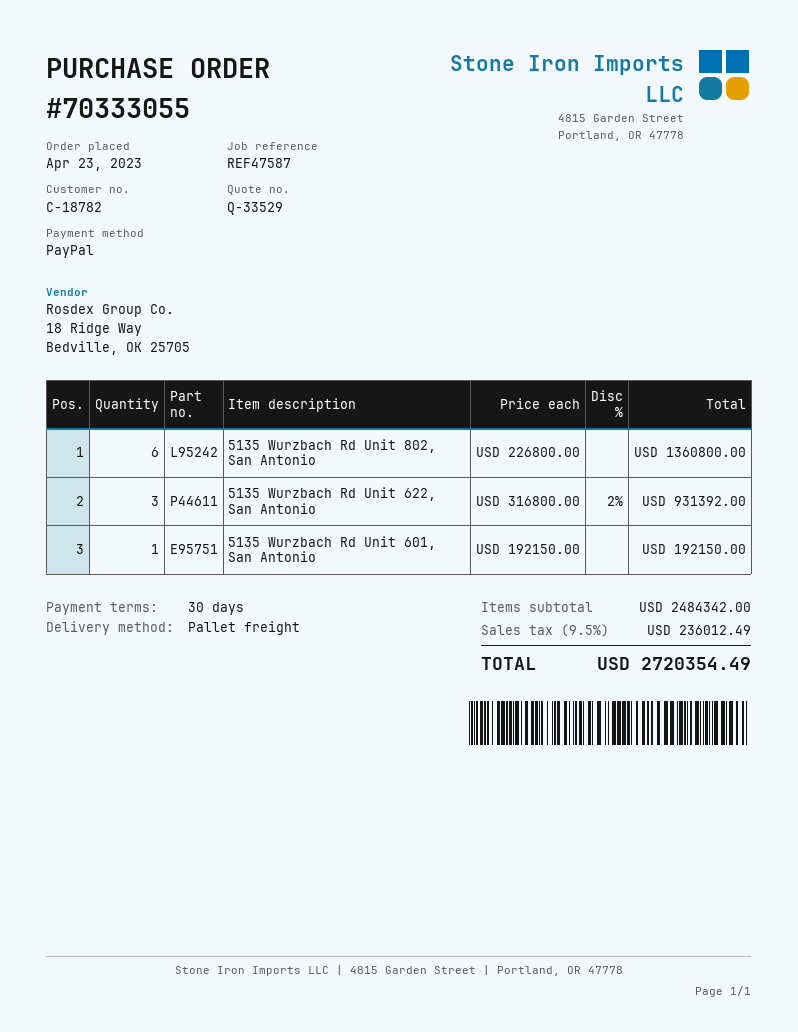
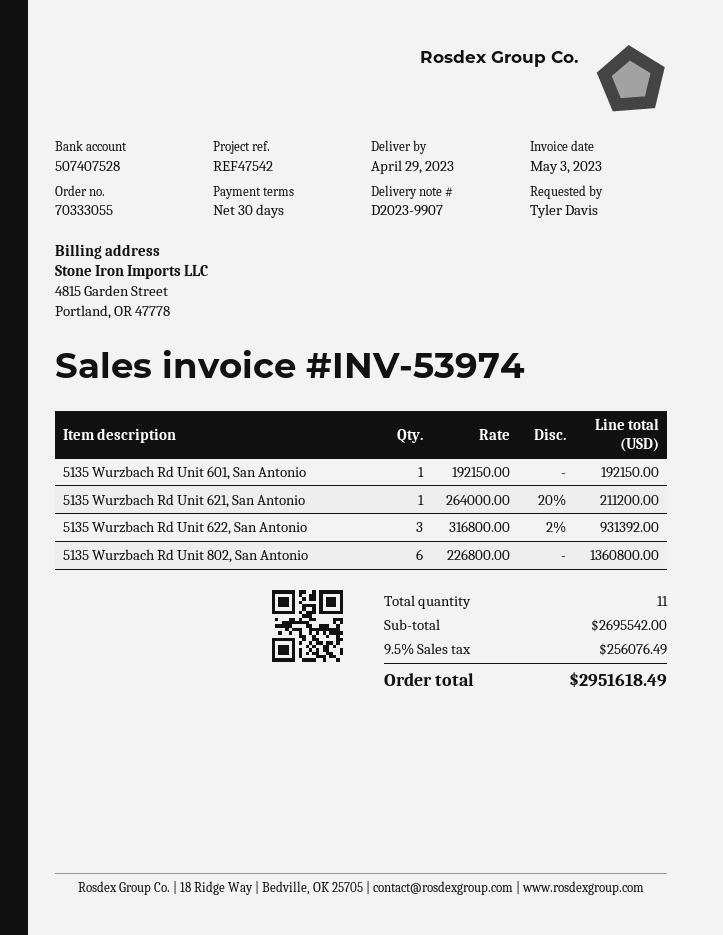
reference: REF47587 -> REF47542
5135 Wurzbach Rd Unit 621, San Antonio: none -> 1 x 264000.00 - 20% = 211200.00
subtotal: 2484342.00 -> 2695542.00
tax: 9.5% = 236012.49 -> 9.5% = 256076.49
total: 2720354.49 -> 2951618.49

